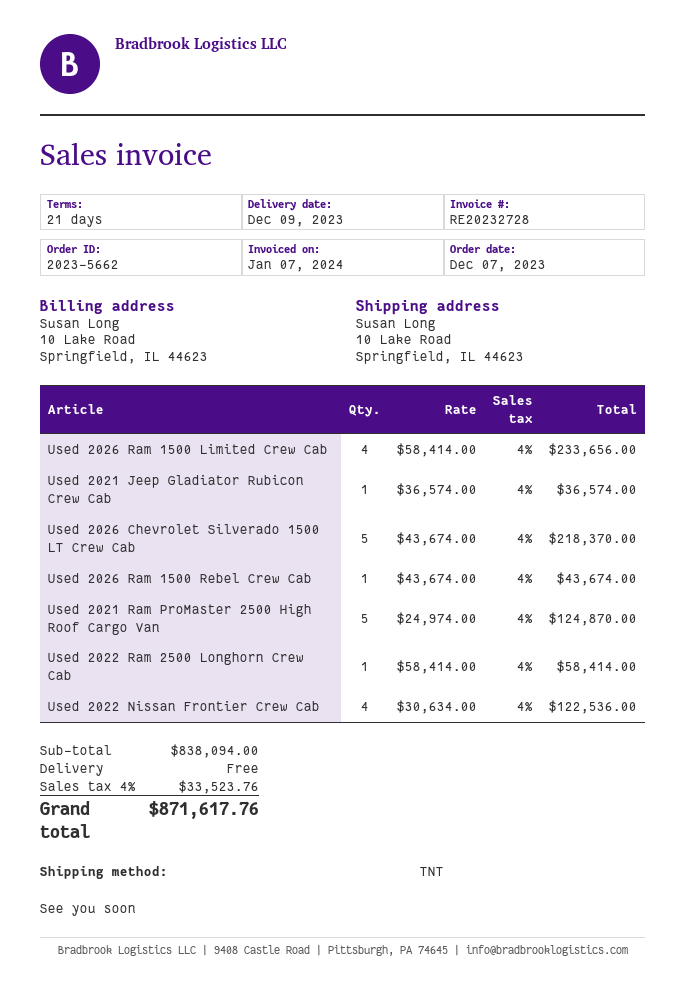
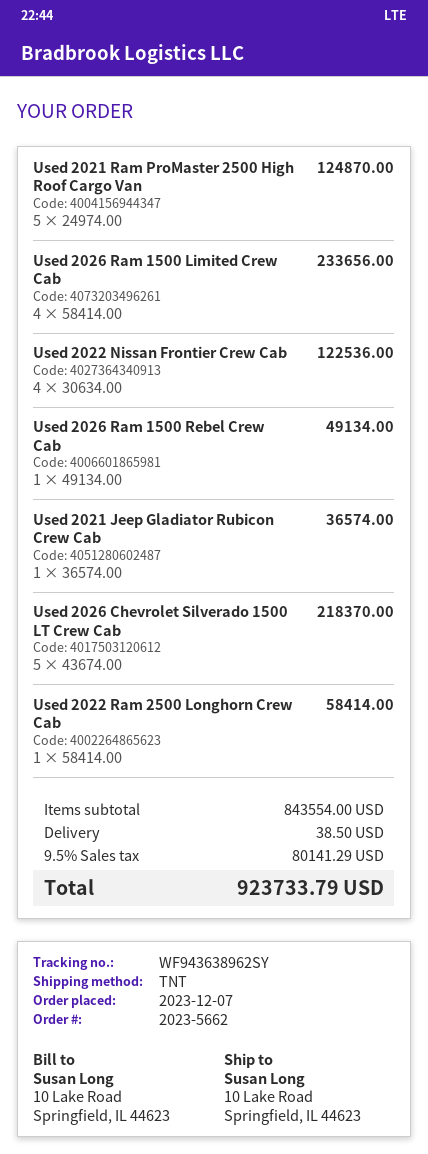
Used 2026 Ram 1500 Rebel Crew Cab: 1 x 43674.00 = 43674.00 -> 1 x 49134.00 = 49134.00
subtotal: 838094.00 -> 843554.00
shipping: 0.00 -> 38.50
tax: 4% = 33523.76 -> 9.5% = 80141.29
total: 871617.76 -> 923733.79

